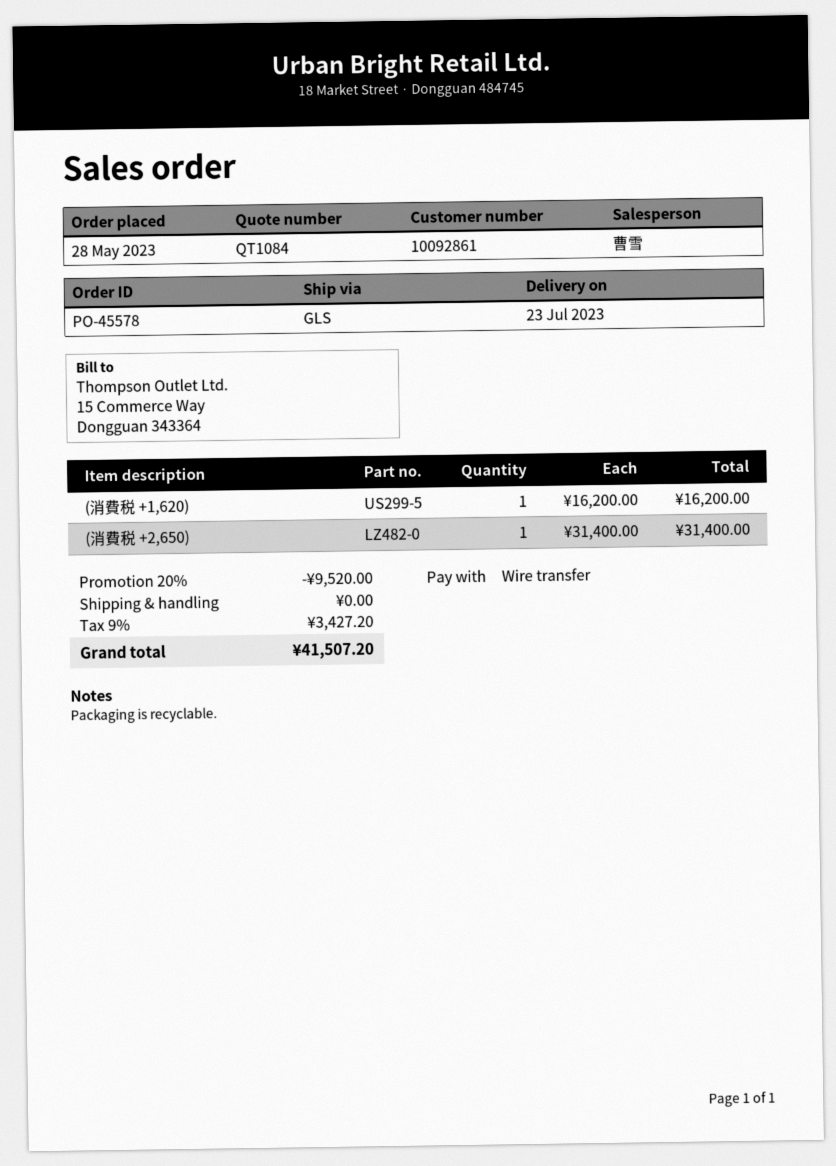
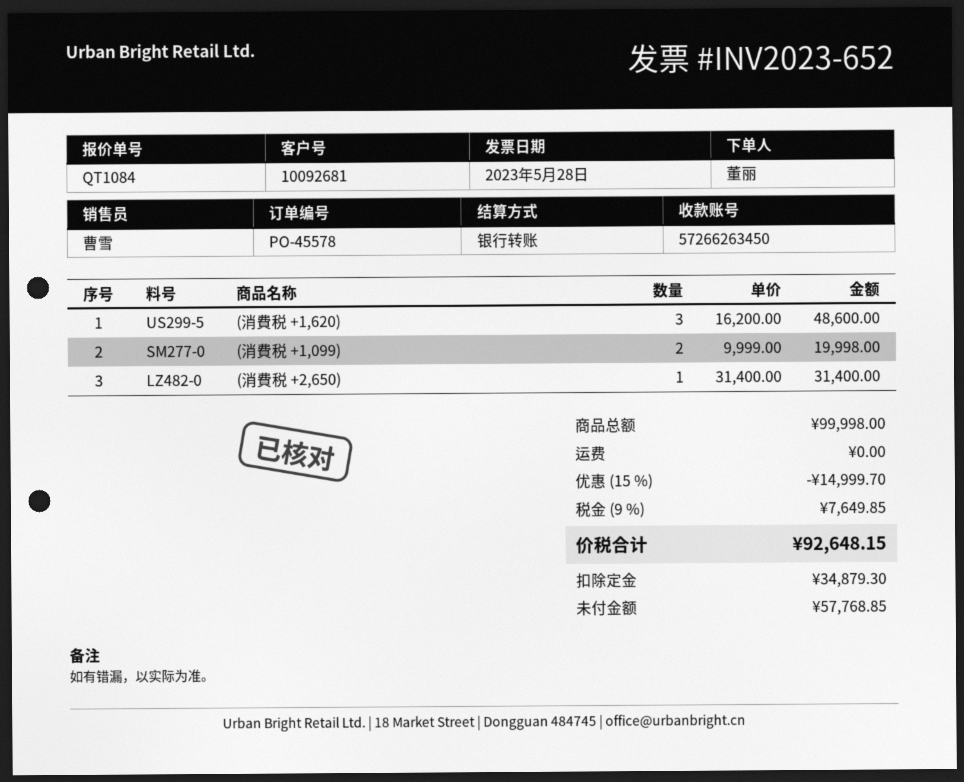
customer number: 10092861 -> 10092681
(消費税 +1,620): 1 x 16200.00 = 16200.00 -> 3 x 16200.00 = 48600.00
(消費税 +1,099): none -> 2 x 9999.00 = 19998.00
discount: 20% = 9520.00 -> 15% = 14999.70
tax: 9% = 3427.20 -> 9% = 7649.85
total: 41507.20 -> 92648.15

